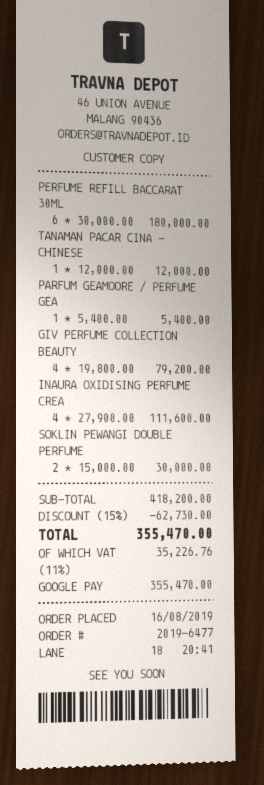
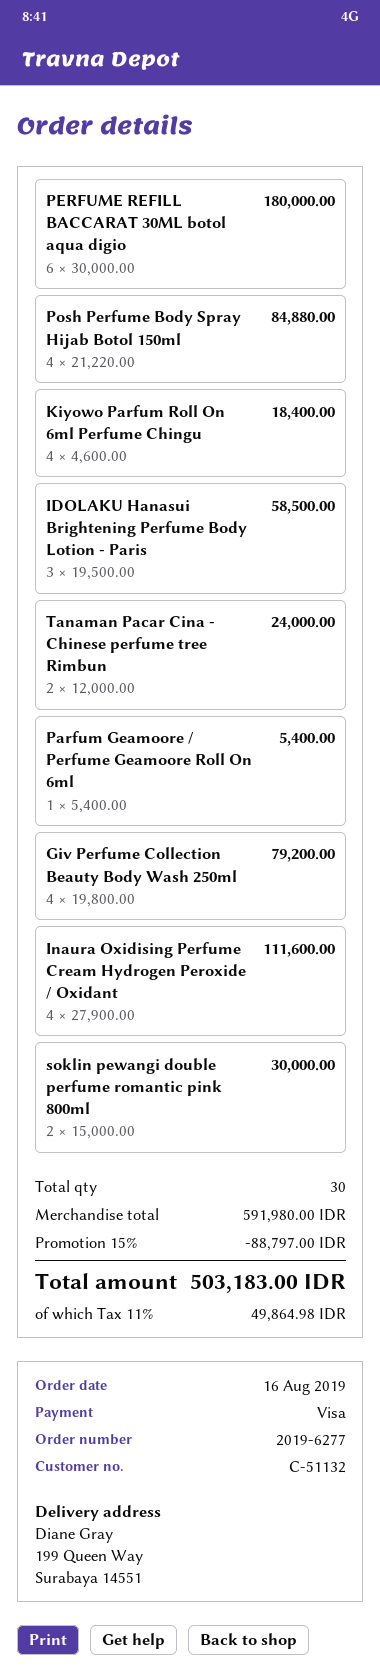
order number: 2019-6477 -> 2019-6277
payment method: Google Pay -> Visa
TANAMAN PACAR CINA - CHINESE: 1 x 12000.00 = 12000.00 -> 2 x 12000.00 = 24000.00
Posh Perfume Body Spray Hijab Botol 150ml: none -> 4 x 21220.00 = 84880.00
Kiyowo Parfum Roll On 6ml Perfume Chingu: none -> 4 x 4600.00 = 18400.00
IDOLAKU Hanasui Brightening Perfume Body Lotion - Paris: none -> 3 x 19500.00 = 58500.00
subtotal: 418200.00 -> 591980.00
discount: 15% = 62730.00 -> 15% = 88797.00
tax: 11% = 35226.76 -> 11% = 49864.98
total: 355470.00 -> 503183.00

